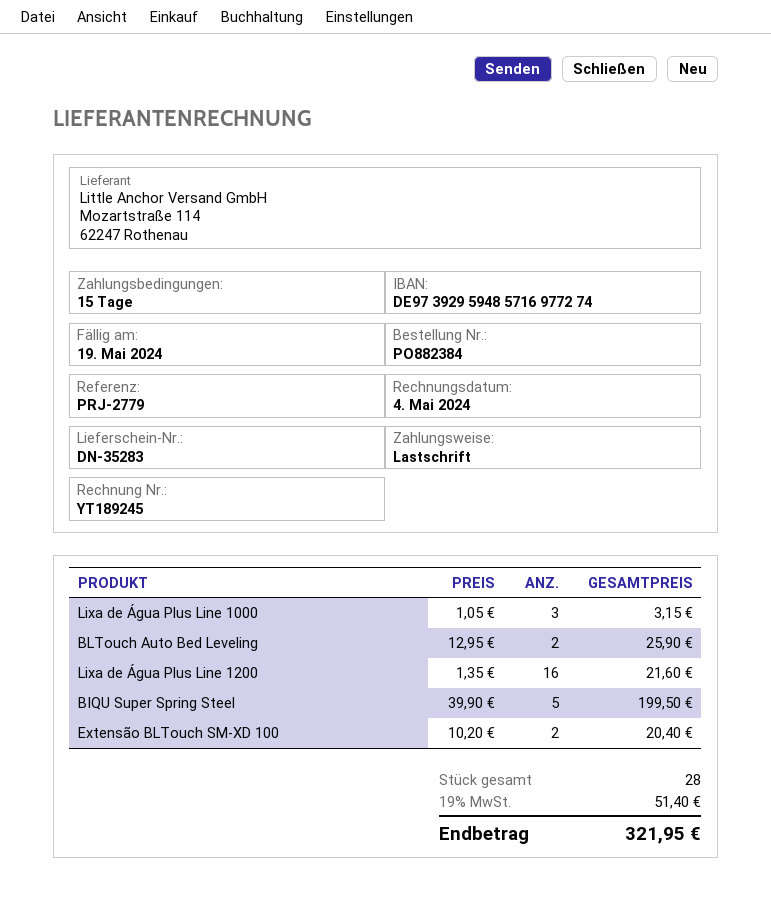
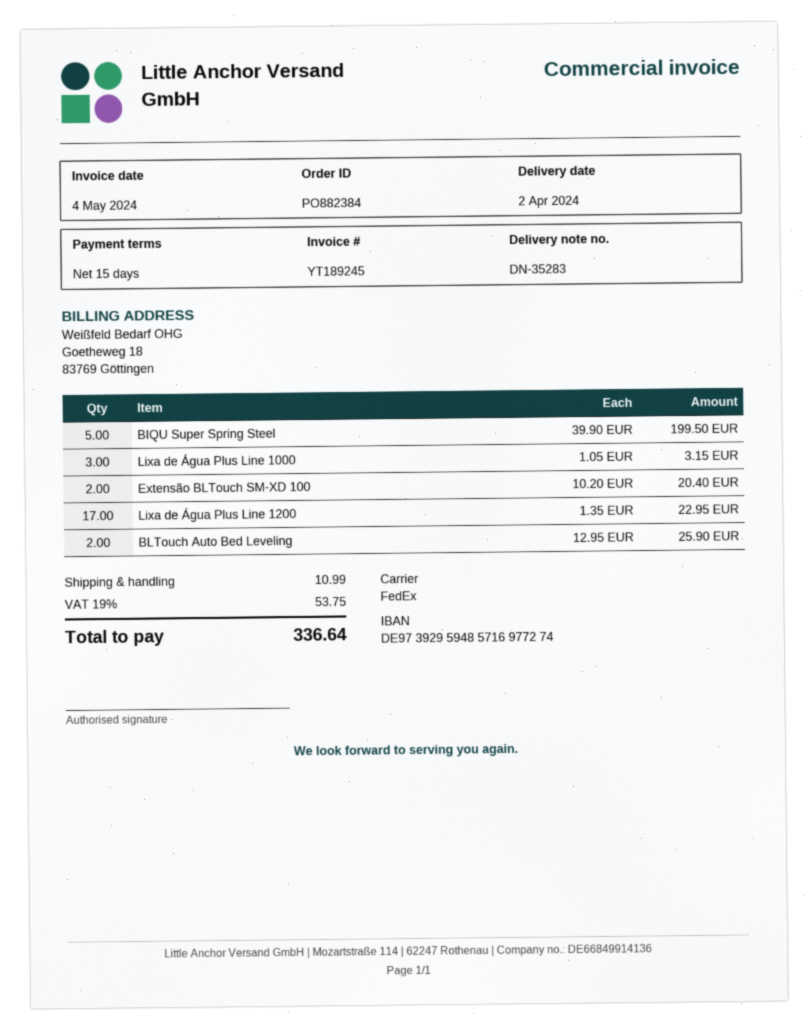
Lixa de Água Plus Line 1200: 16 x 1.35 = 21.60 -> 17 x 1.35 = 22.95
shipping: none -> 10.99
tax: 19% = 51.40 -> 19% = 53.75
total: 321.95 -> 336.64

